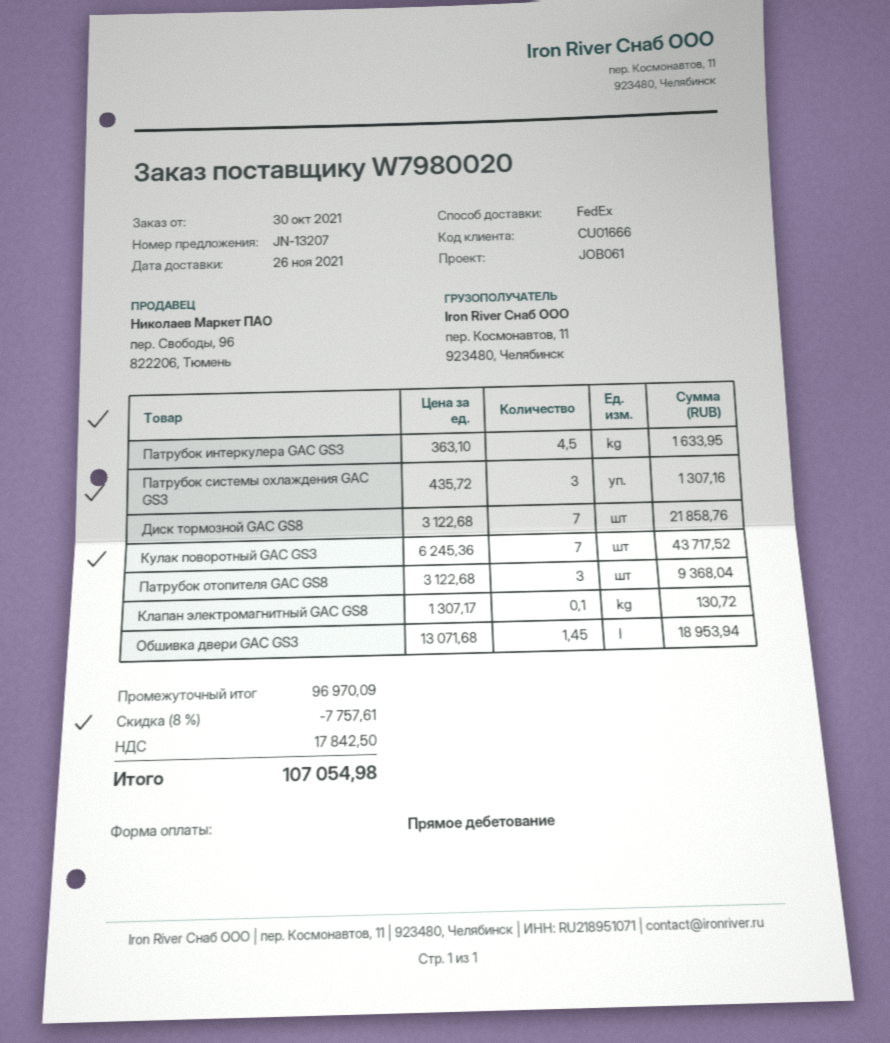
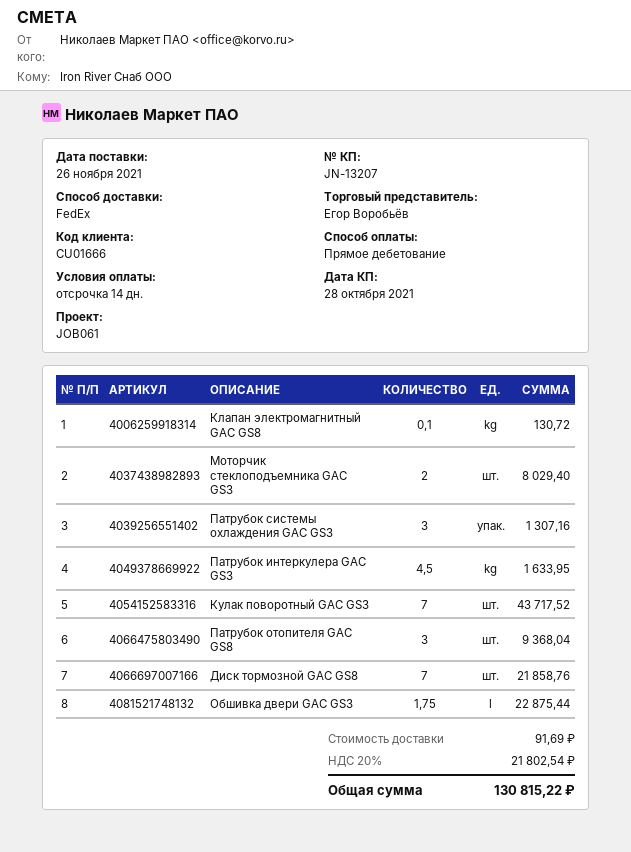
Обшивка двери GAC GS3: 1.45 for 18953.94 -> 1.75 for 22875.44
Моторчик стеклоподъемника GAC GS3: none -> 2 for 8029.40
discount: 8% = 7757.61 -> none
shipping: none -> 91.69
tax: 17842.50 -> 21802.54
total: 107054.98 -> 130815.22

